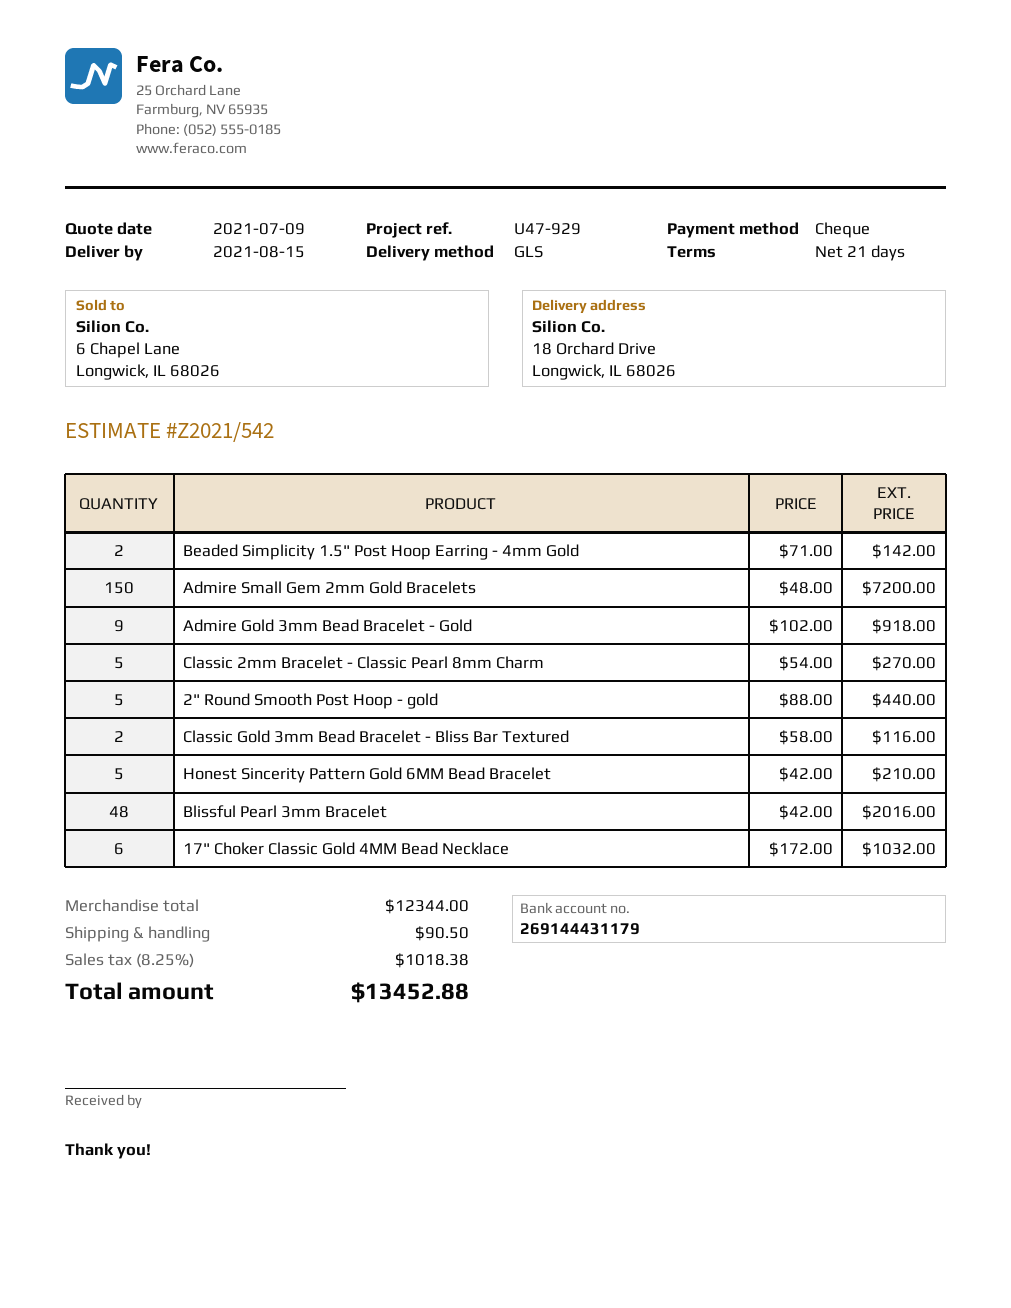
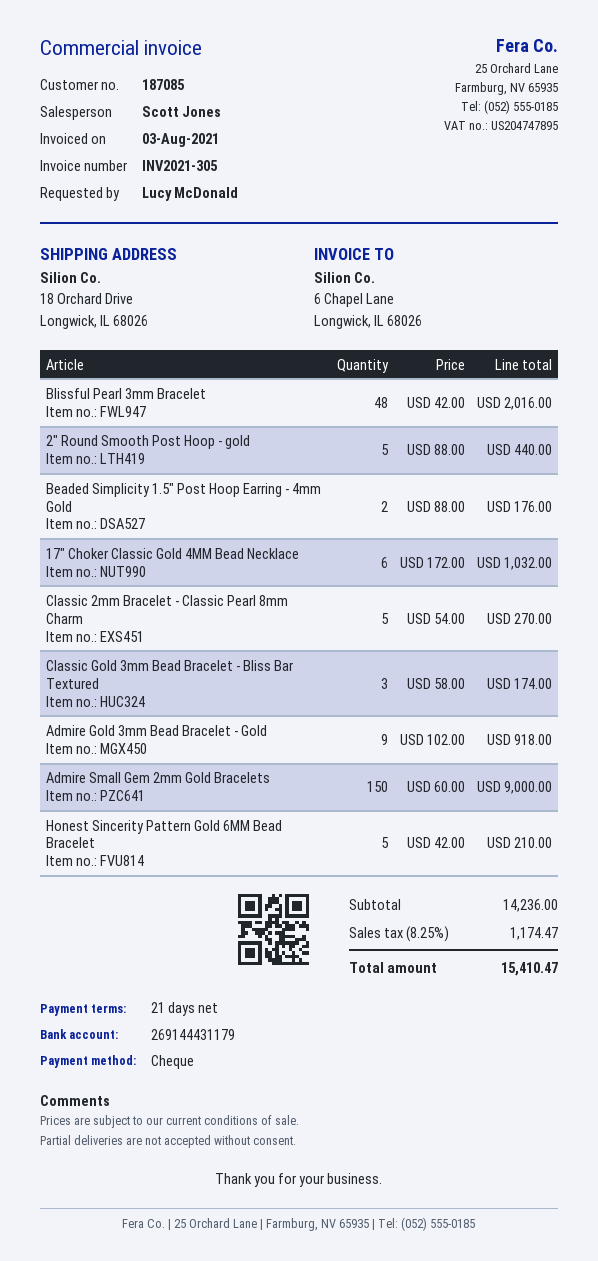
Beaded Simplicity 1.5" Post Hoop Earring - 4mm Gold: 2 x 71.00 = 142.00 -> 2 x 88.00 = 176.00
Admire Small Gem 2mm Gold Bracelets: 150 x 48.00 = 7200.00 -> 150 x 60.00 = 9000.00
Classic Gold 3mm Bead Bracelet - Bliss Bar Textured: 2 x 58.00 = 116.00 -> 3 x 58.00 = 174.00
subtotal: 12344.00 -> 14236.00
shipping: 90.50 -> none
tax: 8.25% = 1018.38 -> 8.25% = 1174.47
total: 13452.88 -> 15410.47

